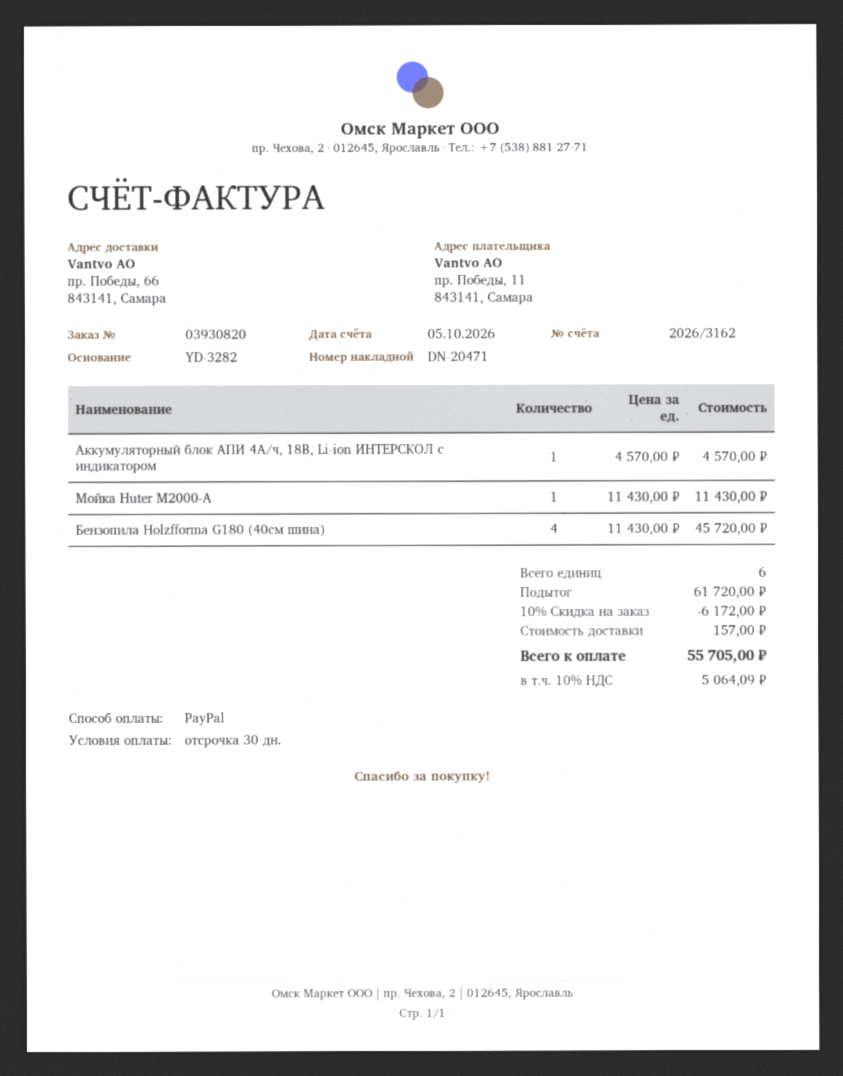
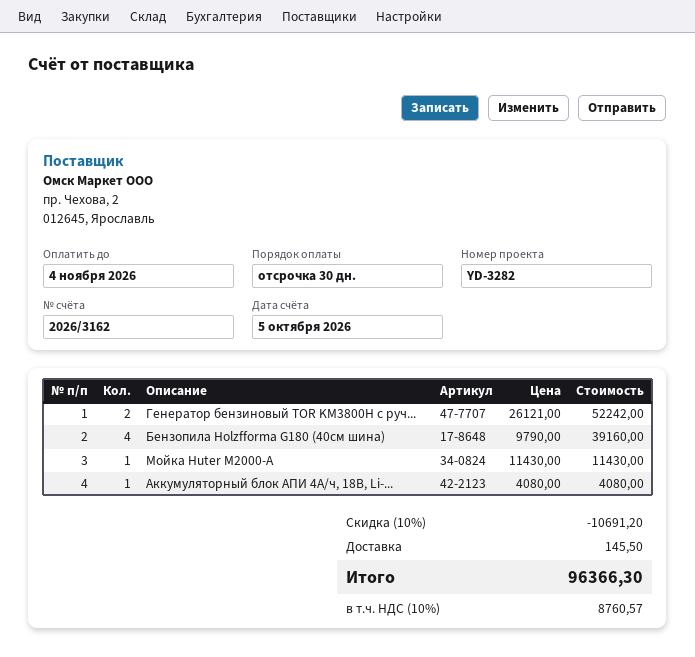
Аккумуляторный блок АПИ 4А/ч, 18В, Li-ion ИНТЕРСКОЛ с индикатором: 1 x 4570.00 = 4570.00 -> 1 x 4080.00 = 4080.00
Бензопила Holzfforma G180 (40см шина): 4 x 11430.00 = 45720.00 -> 4 x 9790.00 = 39160.00
Генератор бензиновый TOR KM3800H с руч...: none -> 2 x 26121.00 = 52242.00
discount: 10% = 6172.00 -> 10% = 10691.20
shipping: 157.00 -> 145.50
tax: 10% = 5064.09 -> 10% = 8760.57
total: 55705.00 -> 96366.30

